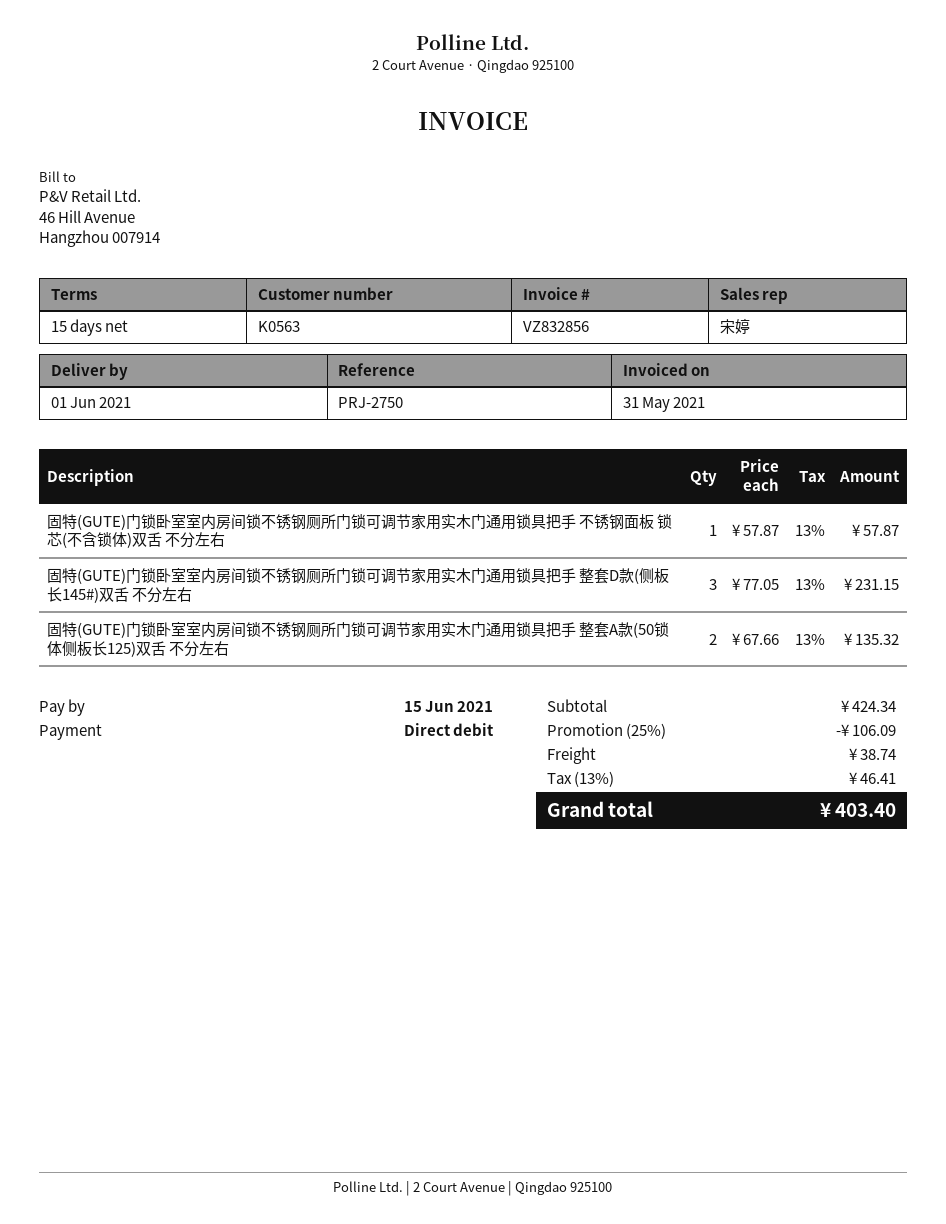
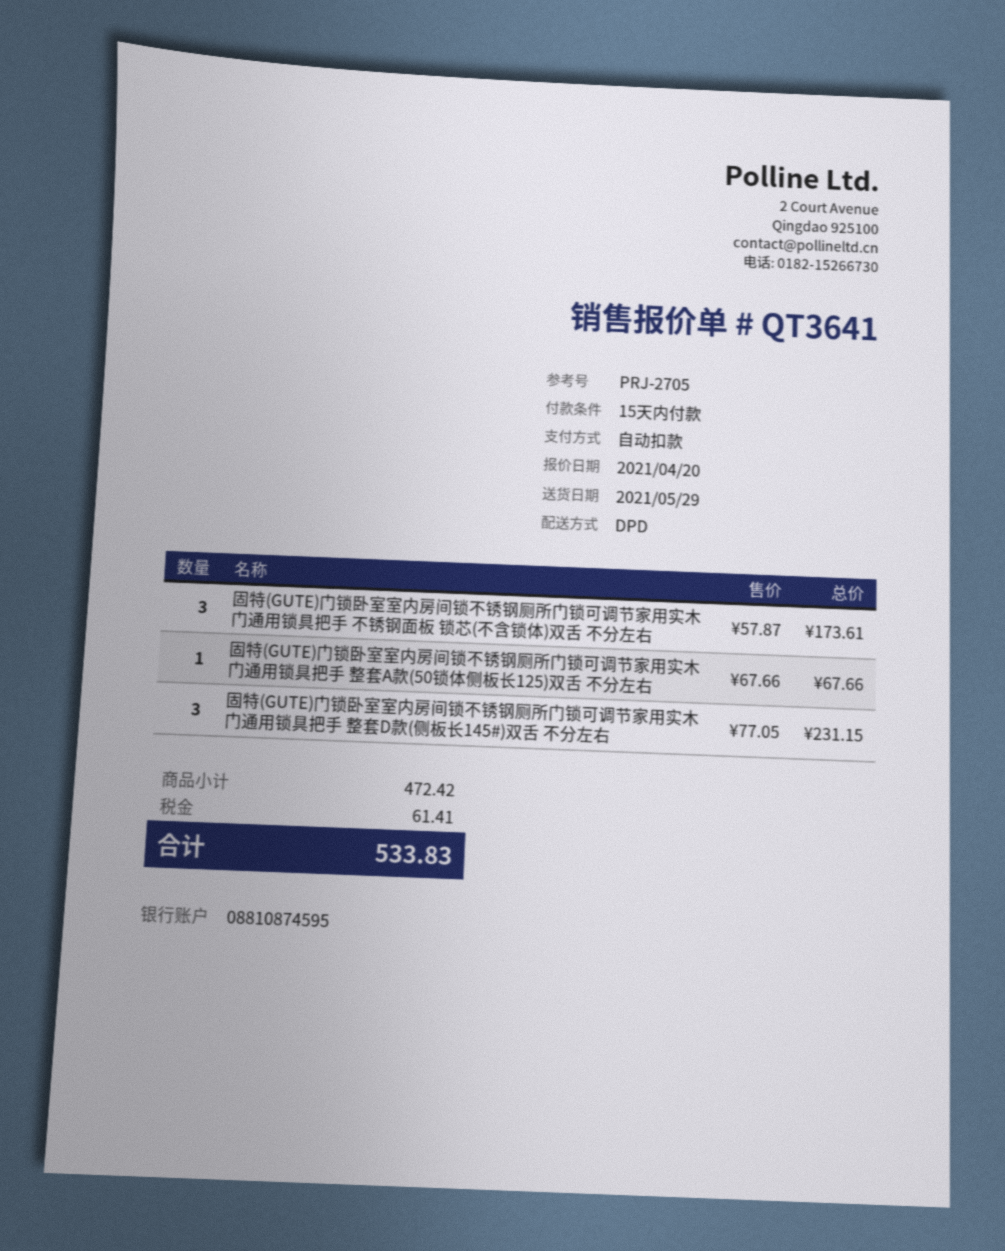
delivery date: 2021-06-01 -> 2021-05-29
reference: PRJ-2750 -> PRJ-2705
固特(GUTE)门锁卧室室内房间锁不锈钢厕所门锁可调节家用实木门通用锁具把手 不锈钢面板 锁芯(不含锁体)双舌 不分左右: 1 x 57.87 = 57.87 -> 3 x 57.87 = 173.61
固特(GUTE)门锁卧室室内房间锁不锈钢厕所门锁可调节家用实木门通用锁具把手 整套A款(50锁体侧板长125)双舌 不分左右: 2 x 67.66 = 135.32 -> 1 x 67.66 = 67.66
subtotal: 424.34 -> 472.42
discount: 25% = 106.09 -> none
shipping: 38.74 -> none
tax: 46.41 -> 61.41
total: 403.40 -> 533.83

